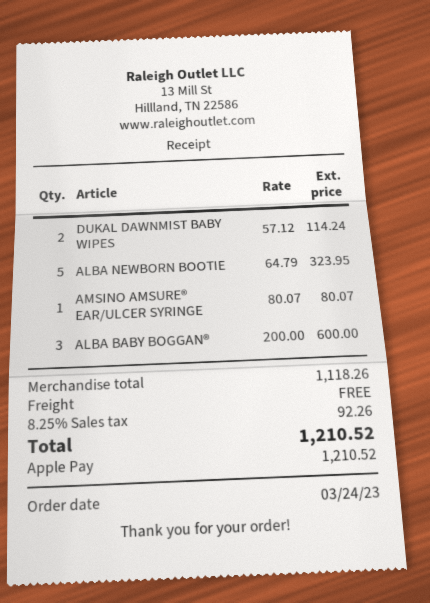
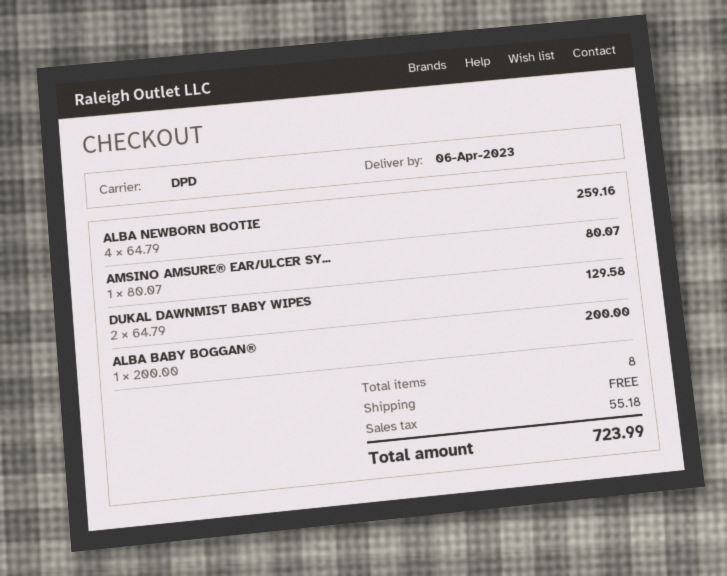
DUKAL DAWNMIST BABY WIPES: 2 x 57.12 = 114.24 -> 2 x 64.79 = 129.58
ALBA NEWBORN BOOTIE: 5 x 64.79 = 323.95 -> 4 x 64.79 = 259.16
ALBA BABY BOGGAN®: 3 x 200.00 = 600.00 -> 1 x 200.00 = 200.00
tax: 92.26 -> 55.18
total: 1210.52 -> 723.99

